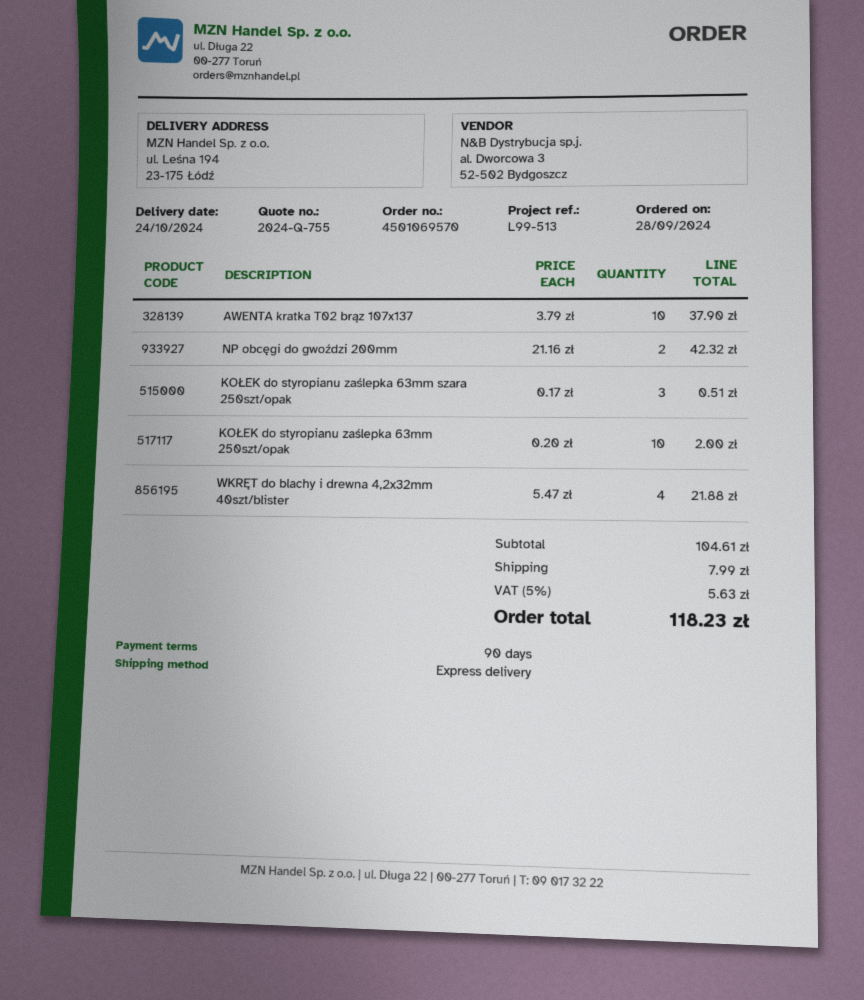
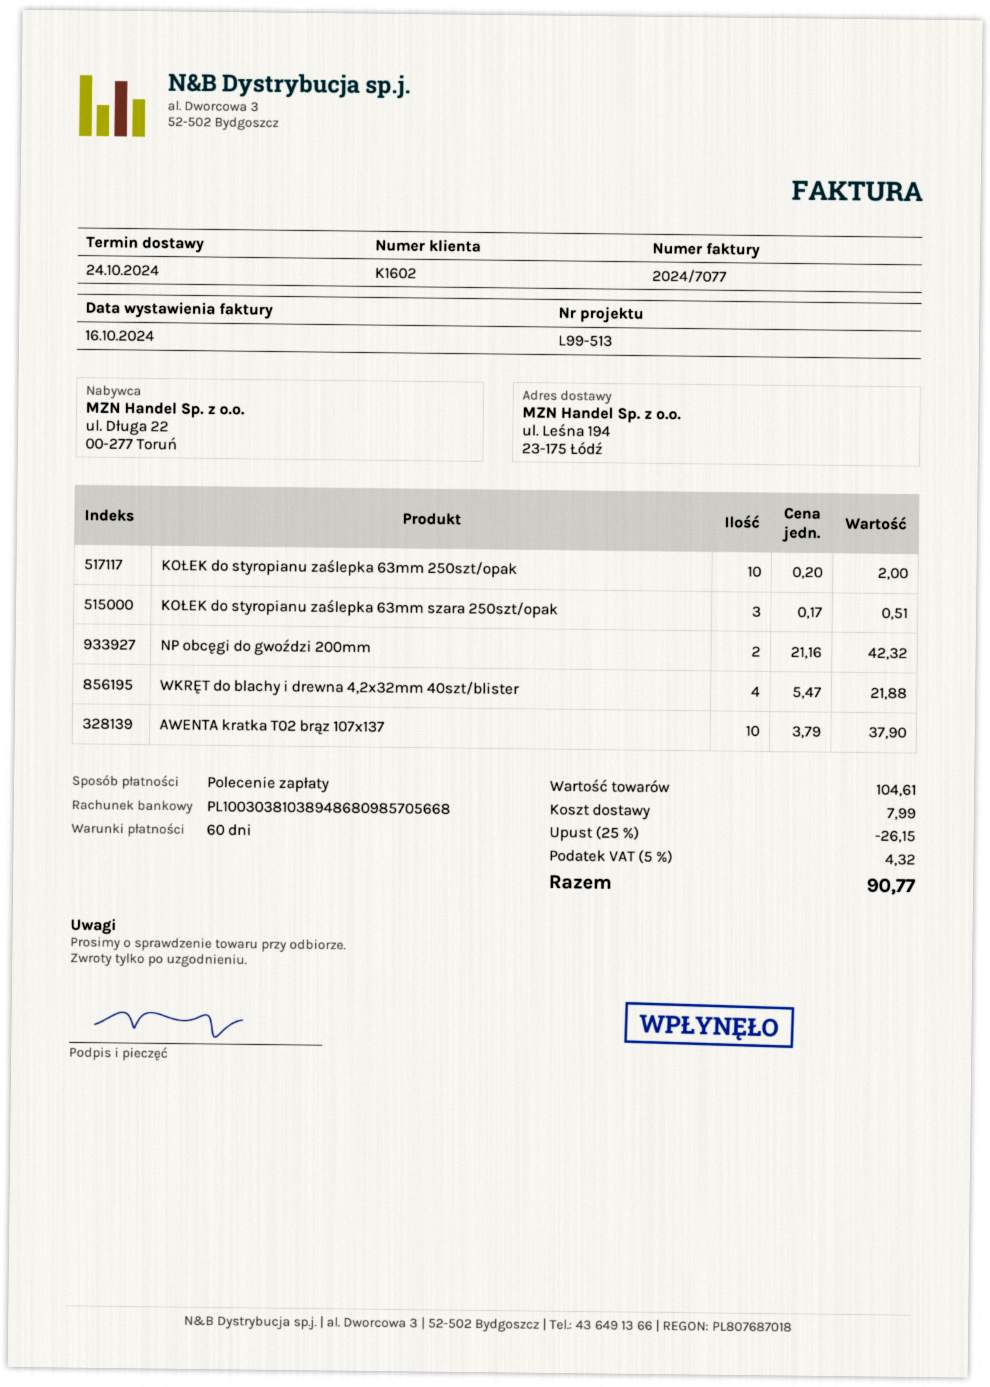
payment terms: 90 days -> 60 days
discount: none -> 25% = 26.15
tax: 5% = 5.63 -> 5% = 4.32
total: 118.23 -> 90.77

